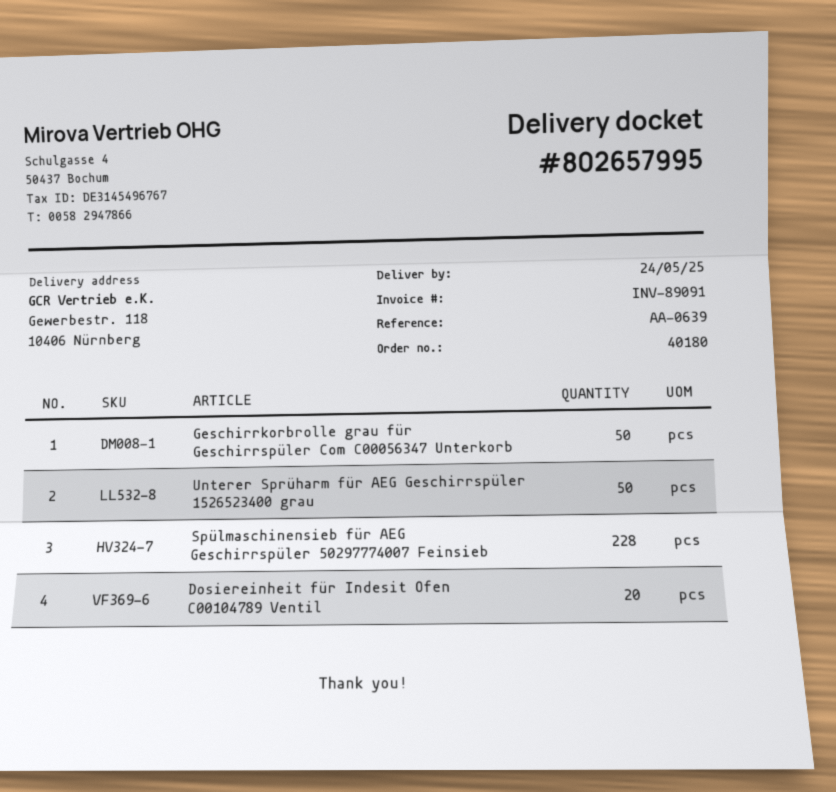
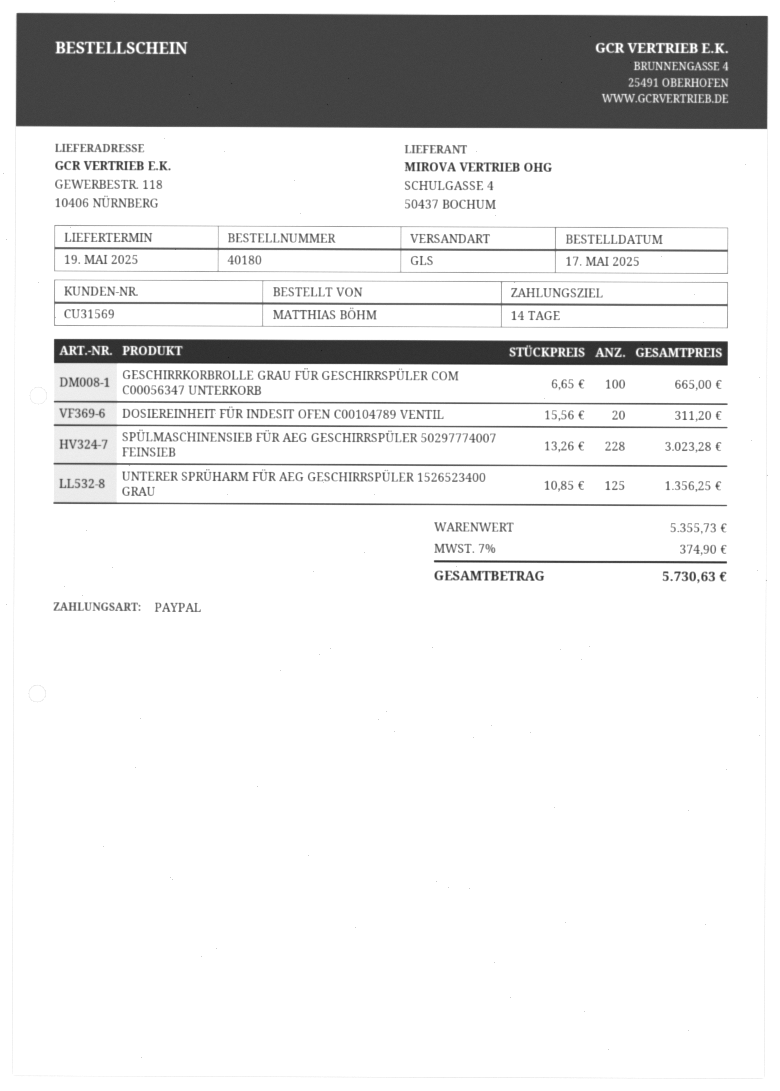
delivery date: 2025-05-24 -> 2025-05-19
Geschirrkorbrolle grau für Geschirrspüler Com C00056347 Unterkorb: 50 -> 100
Unterer Sprüharm für AEG Geschirrspüler 1526523400 grau: 50 -> 125

